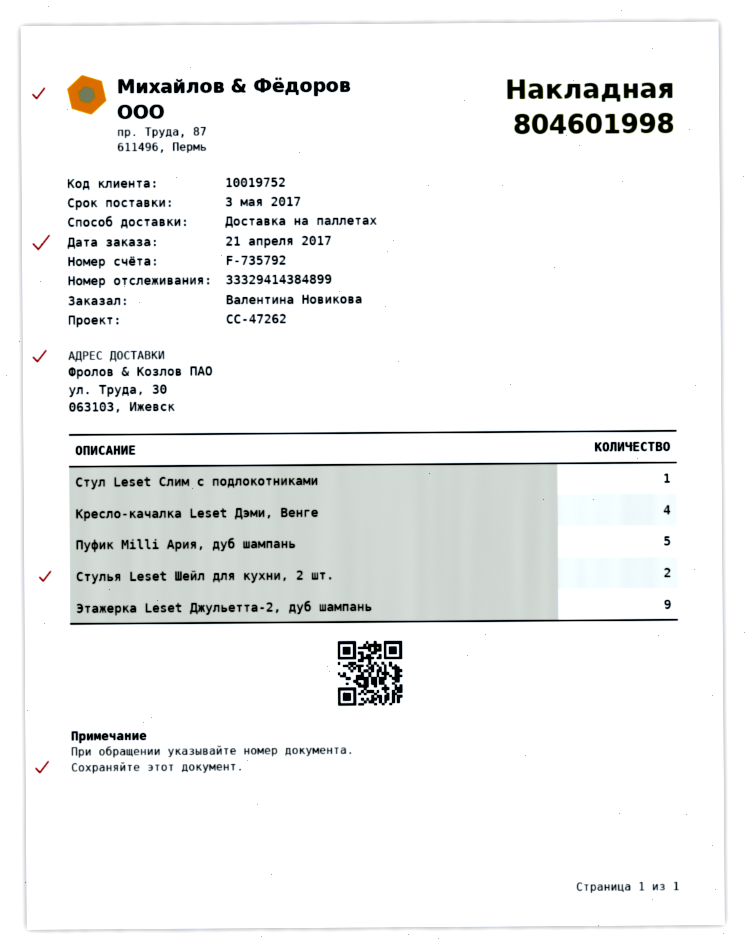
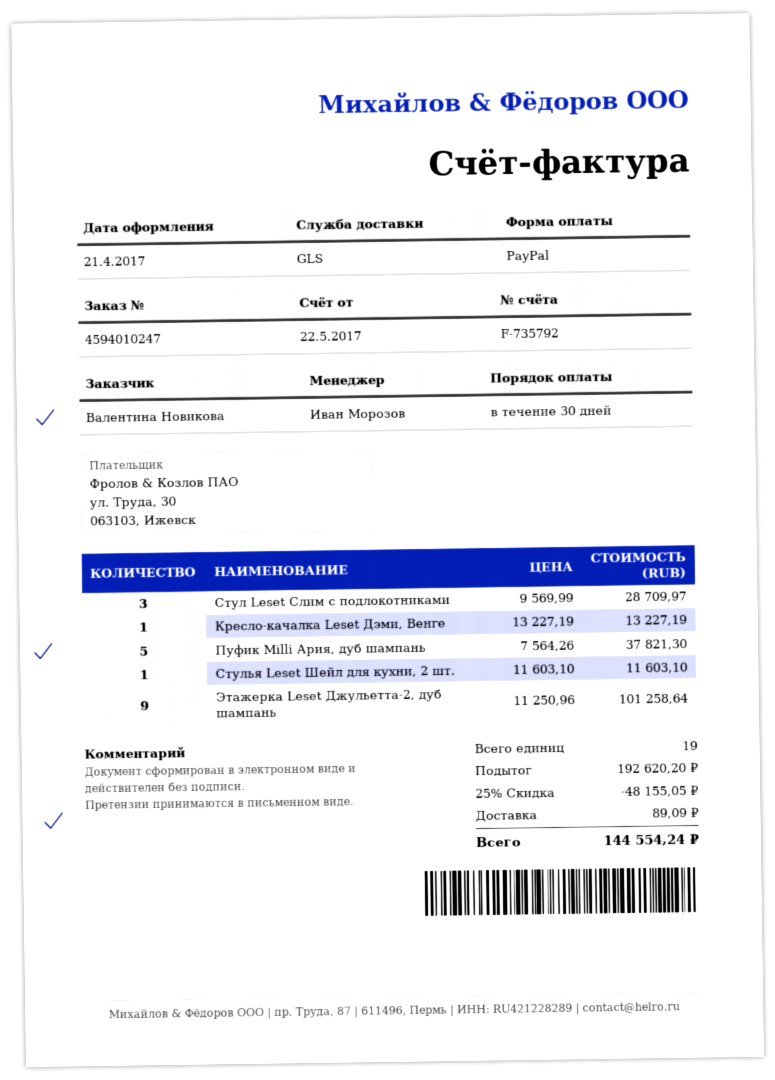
shipping method: pallet freight -> GLS
Стул Leset Слим с подлокотниками: 1 -> 3
Кресло-качалка Leset Дэми, Венге: 4 -> 1
Стулья Leset Шейл для кухни, 2 шт.: 2 -> 1

